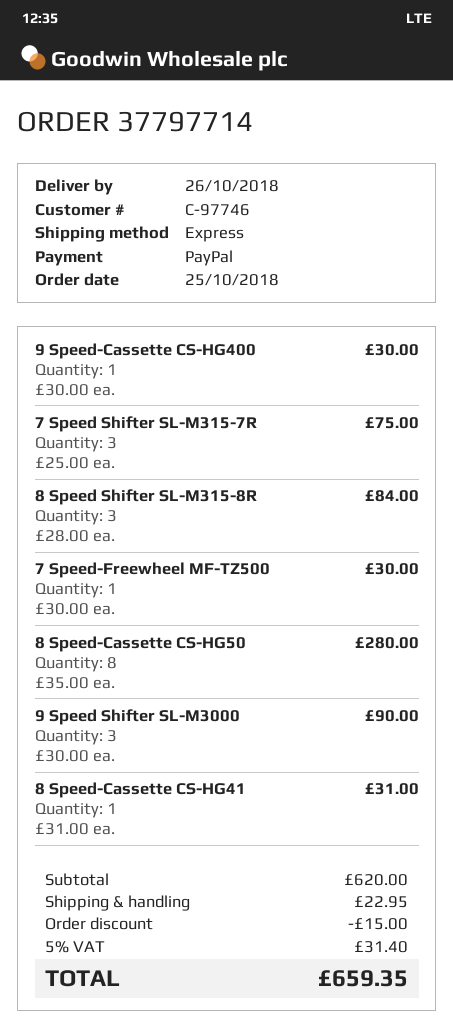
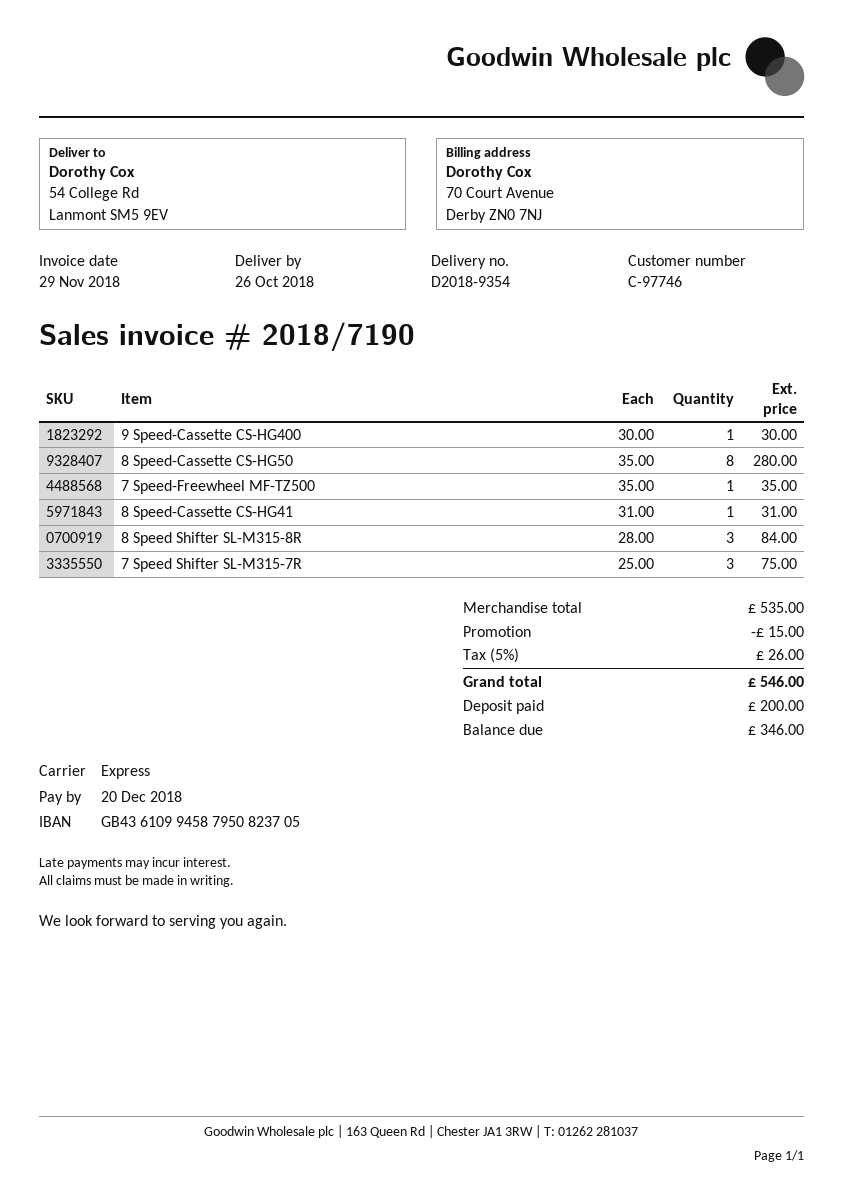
7 Speed-Freewheel MF-TZ500: 1 x 30.00 = 30.00 -> 1 x 35.00 = 35.00
9 Speed Shifter SL-M3000: 3 x 30.00 = 90.00 -> none
subtotal: 620.00 -> 535.00
shipping: 22.95 -> none
tax: 5% = 31.40 -> 5% = 26.00
total: 659.35 -> 546.00

